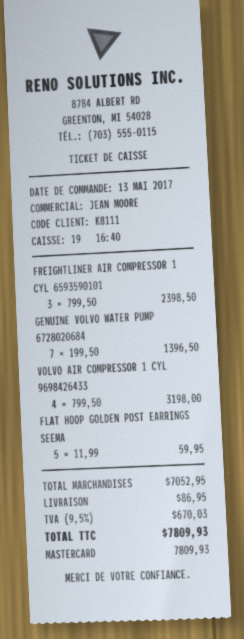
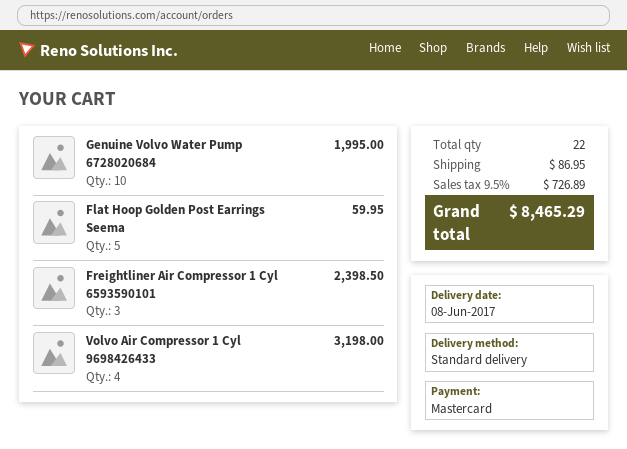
GENUINE VOLVO WATER PUMP 6728020684: 7 for 1396.50 -> 10 for 1995.00
tax: 9.5% = 670.03 -> 9.5% = 726.89
total: 7809.93 -> 8465.29

